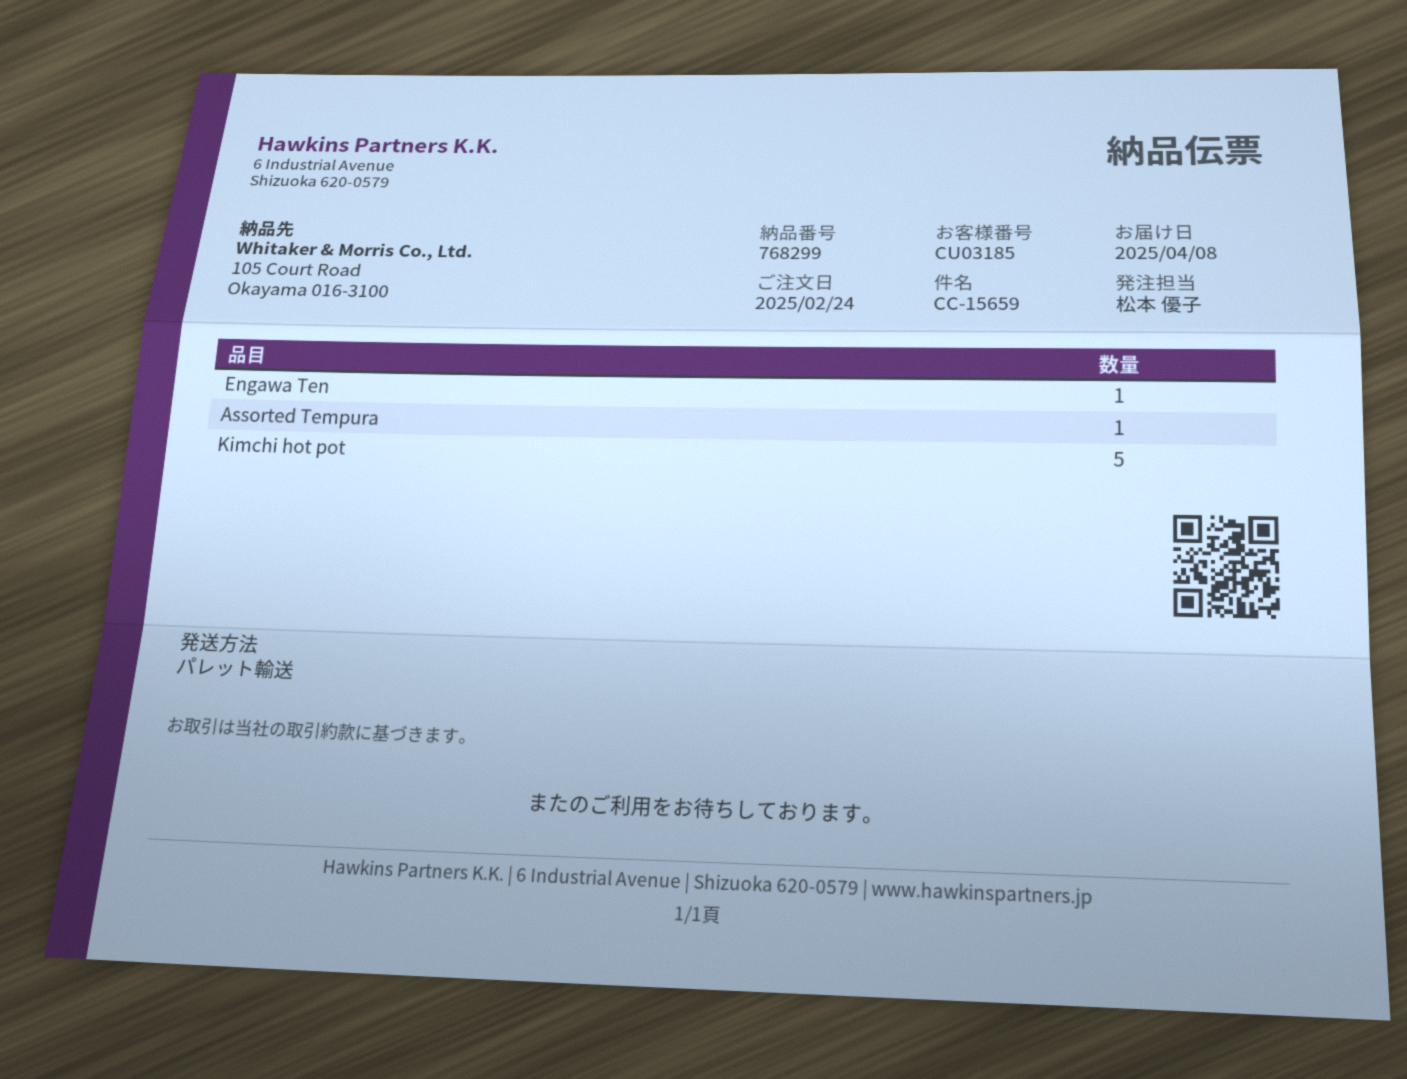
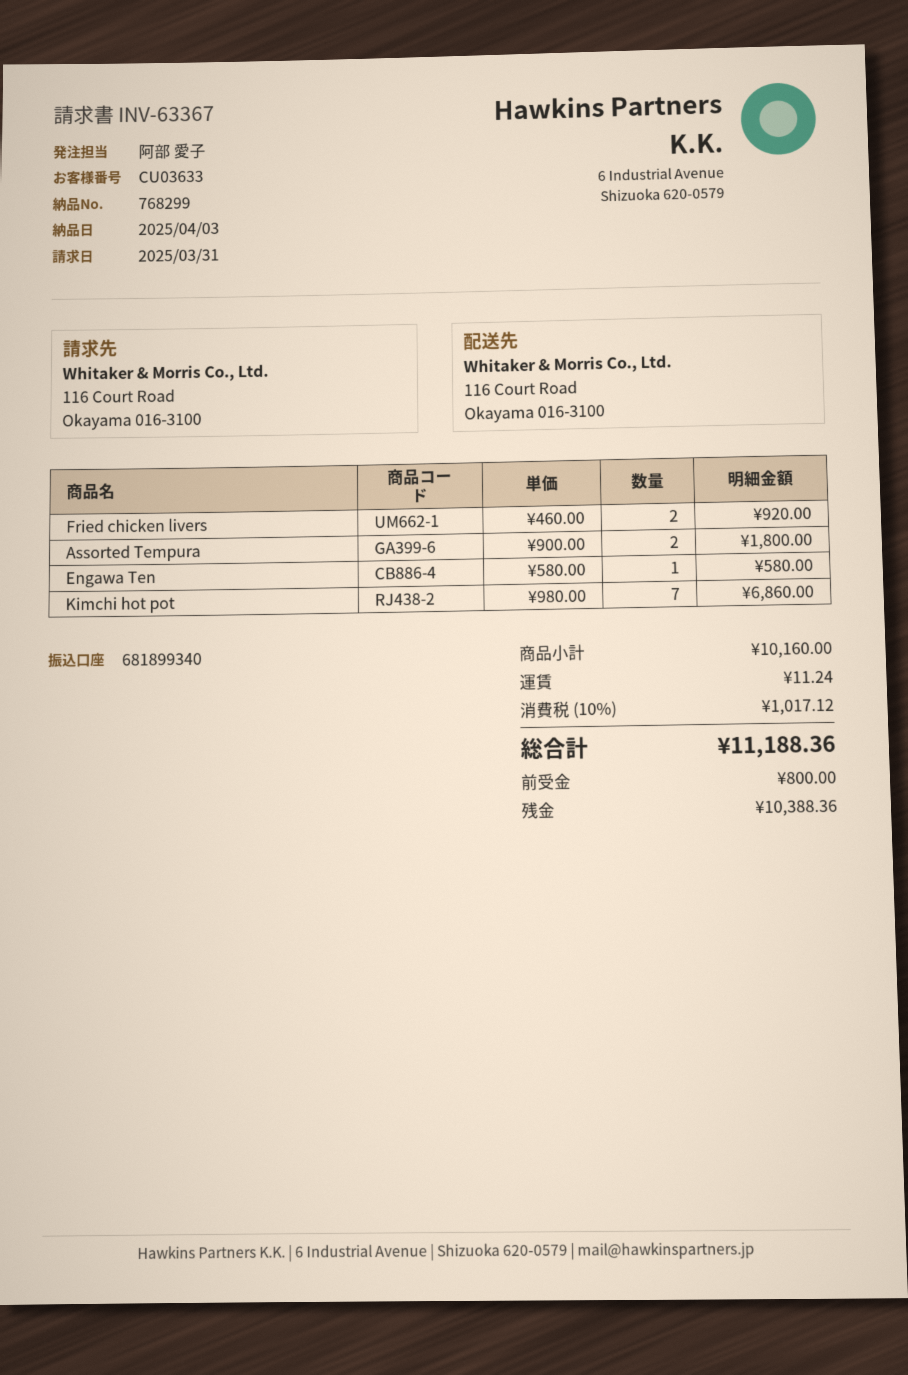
delivery date: 2025-04-08 -> 2025-04-03
customer number: CU03185 -> CU03633
ordered by: 松本 優子 -> 阿部 愛子
ship to: 105 Court Road, Okayama 016-3100 -> 116 Court Road, Okayama 016-3100
Assorted Tempura: 1 -> 2
Kimchi hot pot: 5 -> 7
Fried chicken livers: none -> 2

